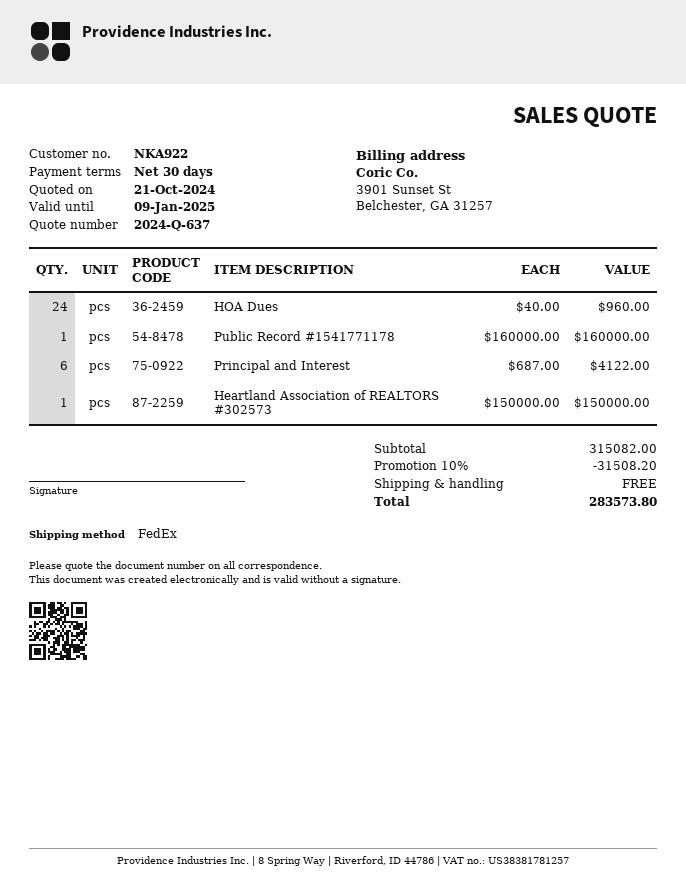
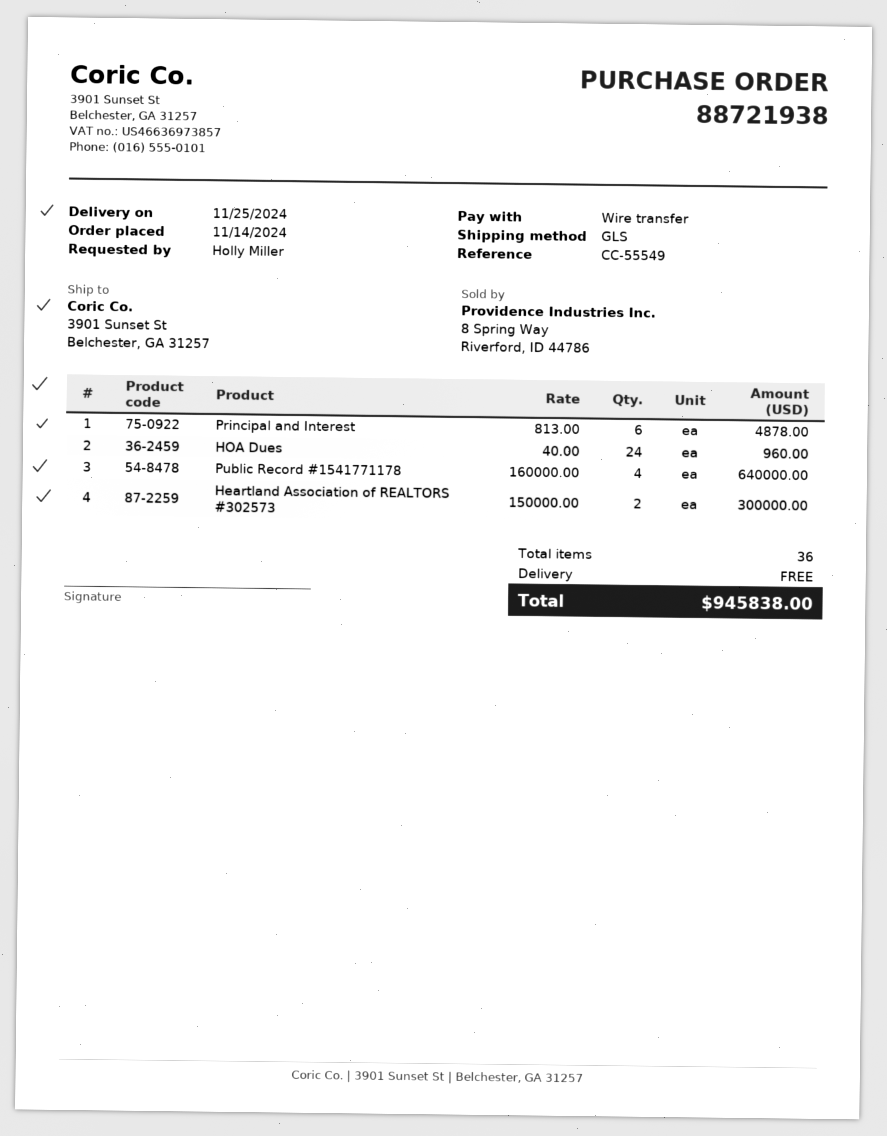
shipping method: FedEx -> GLS
Public Record #1541771178: 1 x 160000.00 = 160000.00 -> 4 x 160000.00 = 640000.00
Principal and Interest: 6 x 687.00 = 4122.00 -> 6 x 813.00 = 4878.00
Heartland Association of REALTORS #302573: 1 x 150000.00 = 150000.00 -> 2 x 150000.00 = 300000.00
discount: 10% = 31508.20 -> none
total: 283573.80 -> 945838.00

